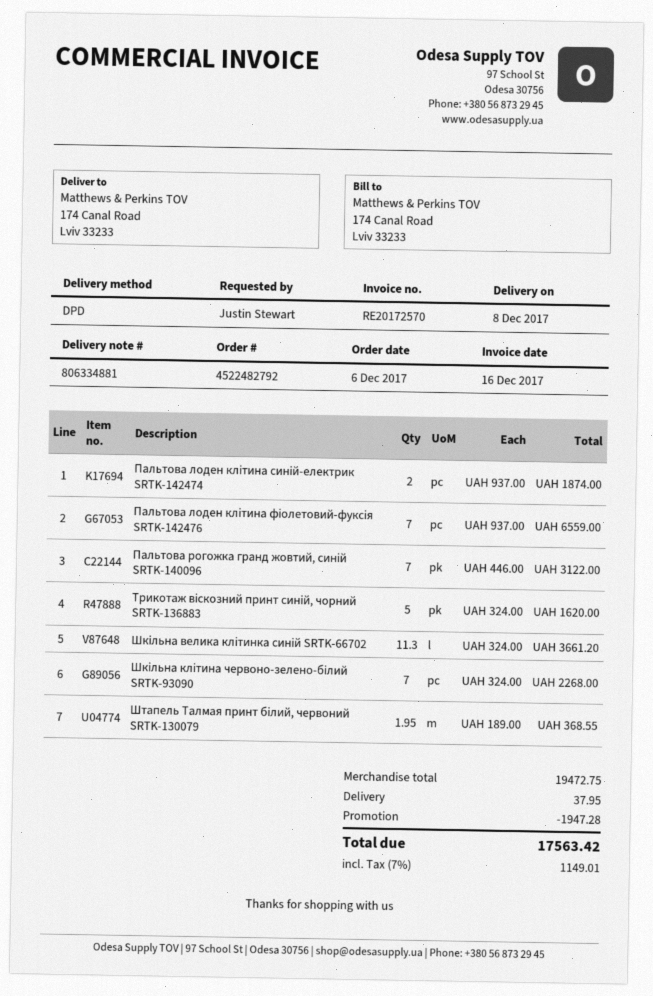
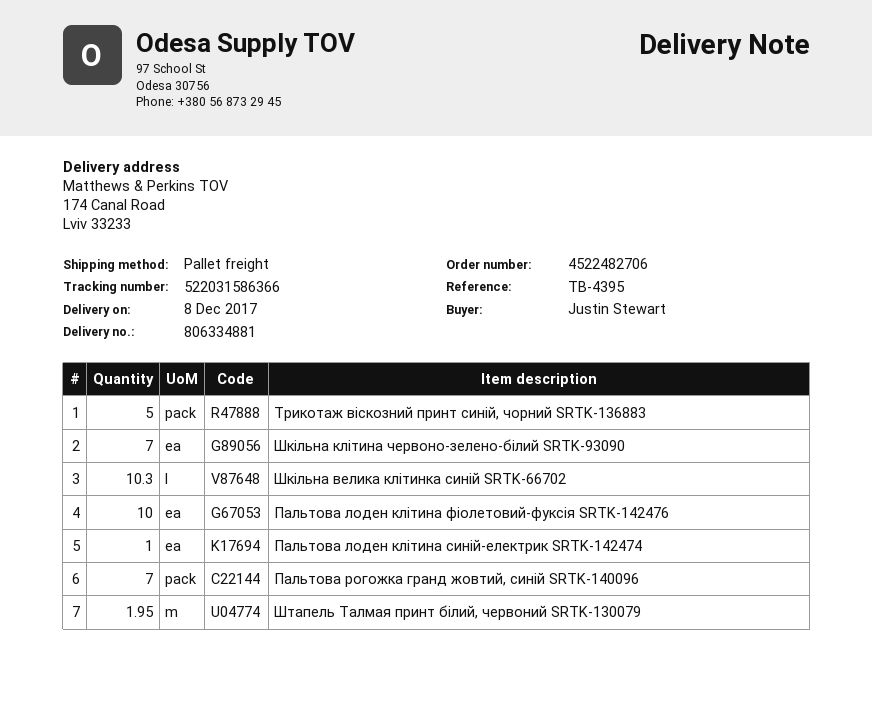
order number: 4522482792 -> 4522482706
shipping method: DPD -> pallet freight
Пальтова лоден клітина синій-електрик SRTK-142474: 2 -> 1
Пальтова лоден клітина фіолетовий-фуксія SRTK-142476: 7 -> 10
Шкільна велика клітинка синій SRTK-66702: 11.3 -> 10.3

